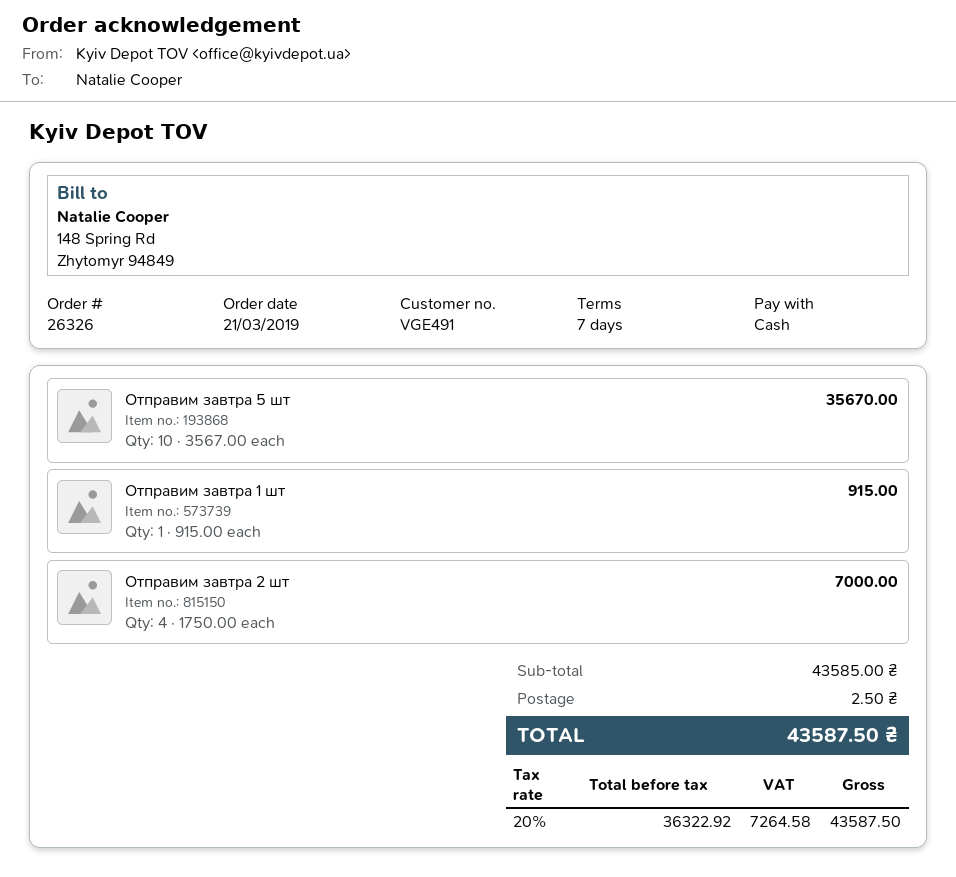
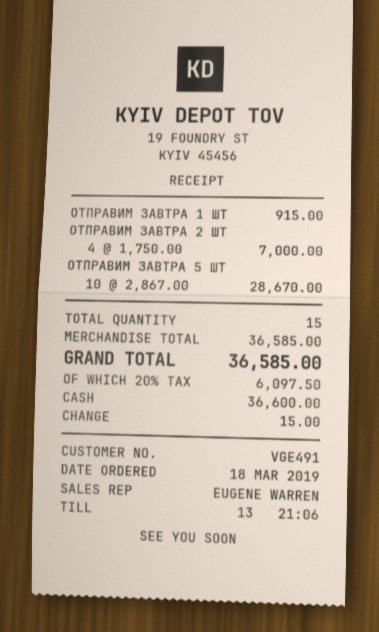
order date: 2019-03-21 -> 2019-03-18
Отправим завтра 5 шт: 10 x 3567.00 = 35670.00 -> 10 x 2867.00 = 28670.00
subtotal: 43585.00 -> 36585.00
shipping: 2.50 -> none
tax: 20% = 7264.58 -> 20% = 6097.50
total: 43587.50 -> 36585.00

